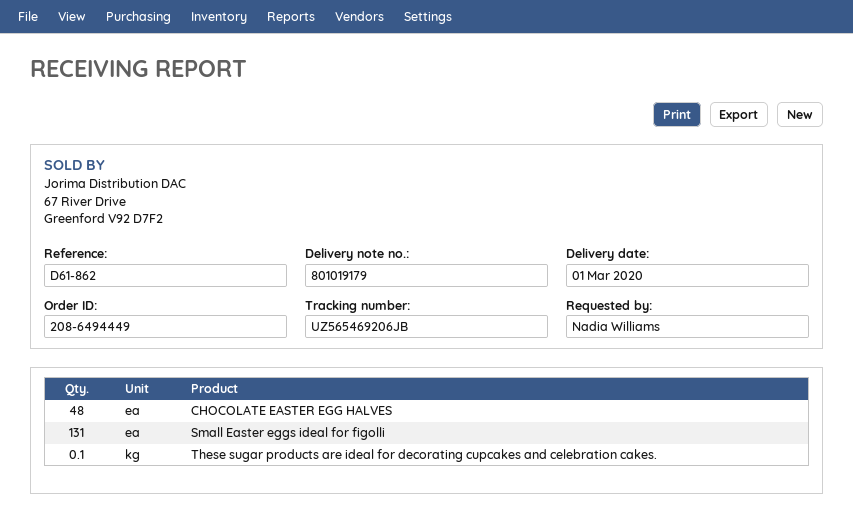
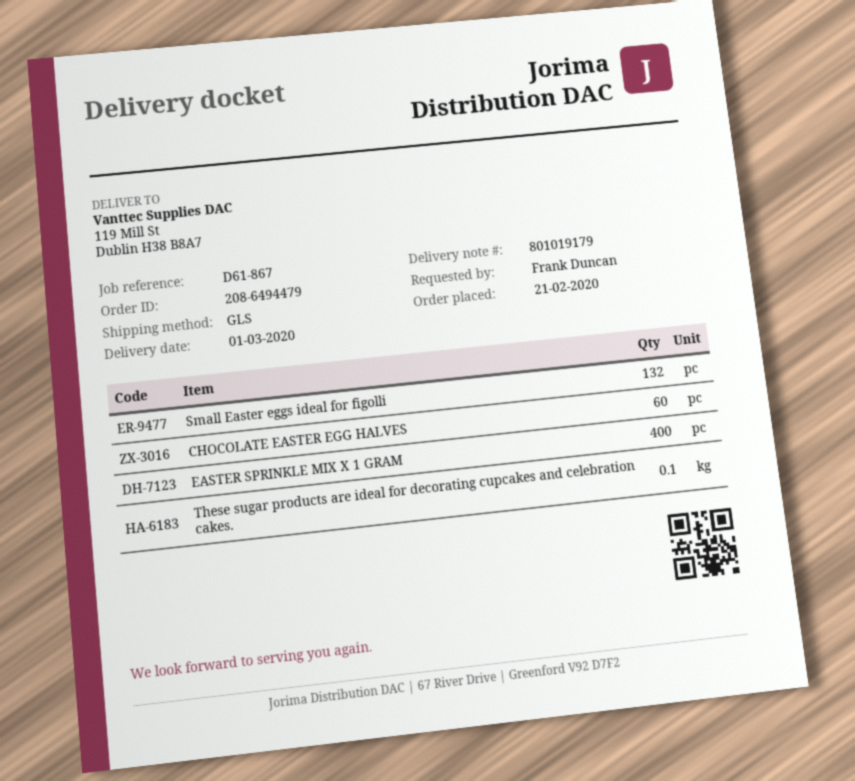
order number: 208-6494449 -> 208-6494479
reference: D61-862 -> D61-867
ordered by: Nadia Williams -> Frank Duncan
CHOCOLATE EASTER EGG HALVES: 48 -> 60
Small Easter eggs ideal for figolli: 131 -> 132
EASTER SPRINKLE MIX X 1 GRAM: none -> 400

